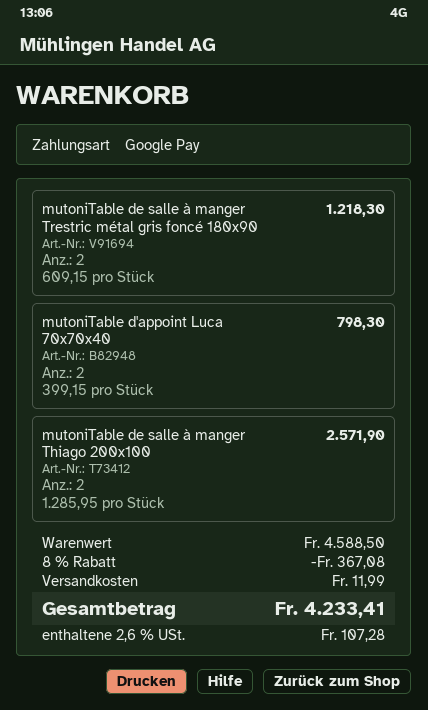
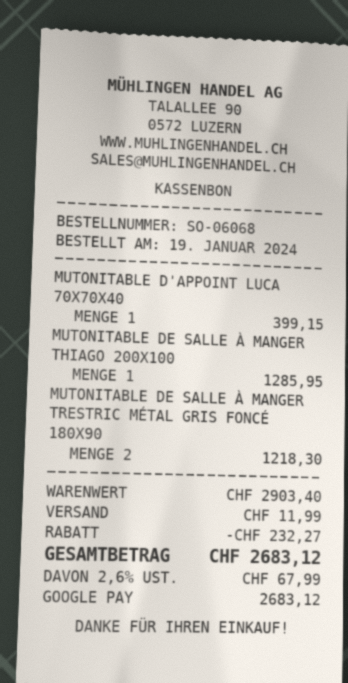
mutoniTable d'appoint Luca 70x70x40: 2 for 798.30 -> 1 for 399.15
mutoniTable de salle à manger Thiago 200x100: 2 for 2571.90 -> 1 for 1285.95
subtotal: 4588.50 -> 2903.40
discount: 367.08 -> 232.27
tax: 2.6% = 107.28 -> 2.6% = 67.99
total: 4233.41 -> 2683.12

